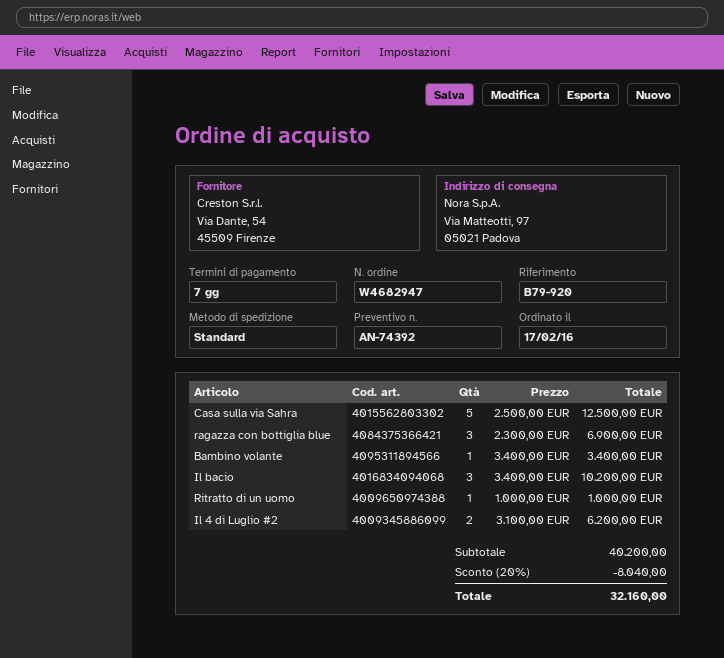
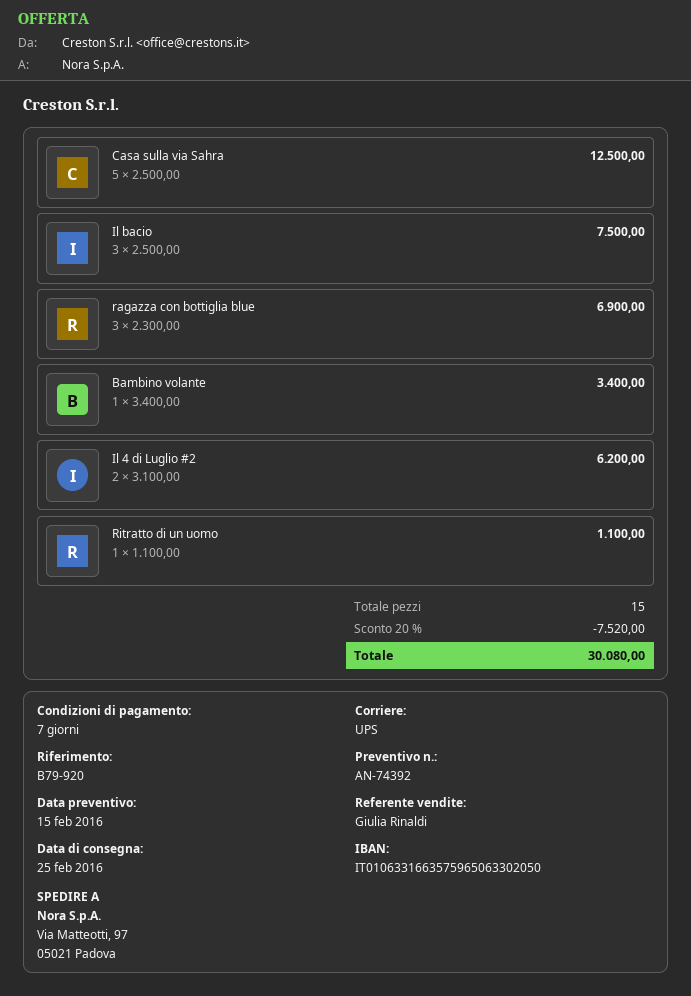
shipping method: standard -> UPS
Il bacio: 3 x 3400.00 = 10200.00 -> 3 x 2500.00 = 7500.00
Ritratto di un uomo: 1 x 1000.00 = 1000.00 -> 1 x 1100.00 = 1100.00
discount: 20% = 8040.00 -> 20% = 7520.00
total: 32160.00 -> 30080.00

